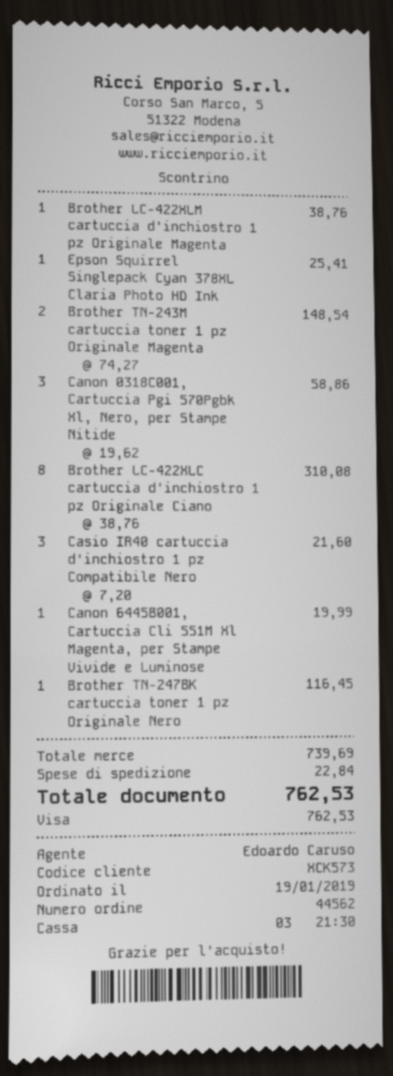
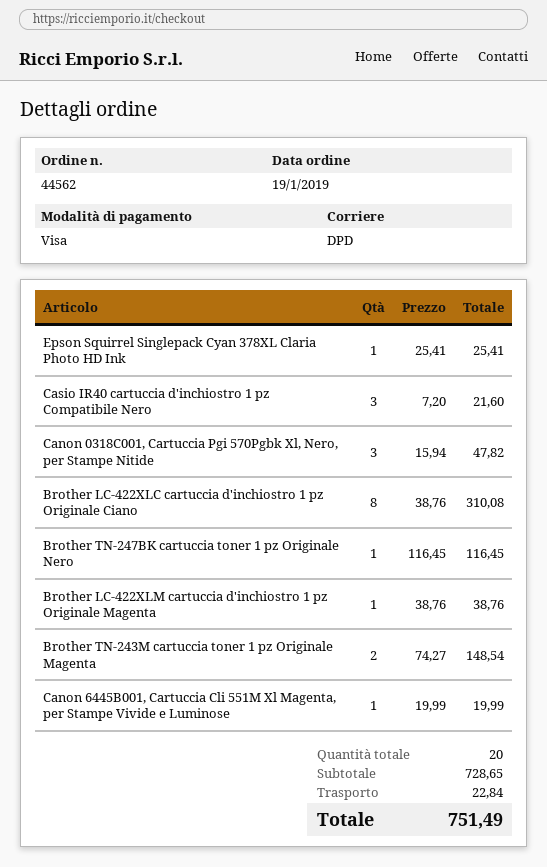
Canon 0318C001, Cartuccia Pgi 570Pgbk Xl, Nero, per Stampe Nitide: 3 x 19.62 = 58.86 -> 3 x 15.94 = 47.82
subtotal: 739.69 -> 728.65
total: 762.53 -> 751.49

